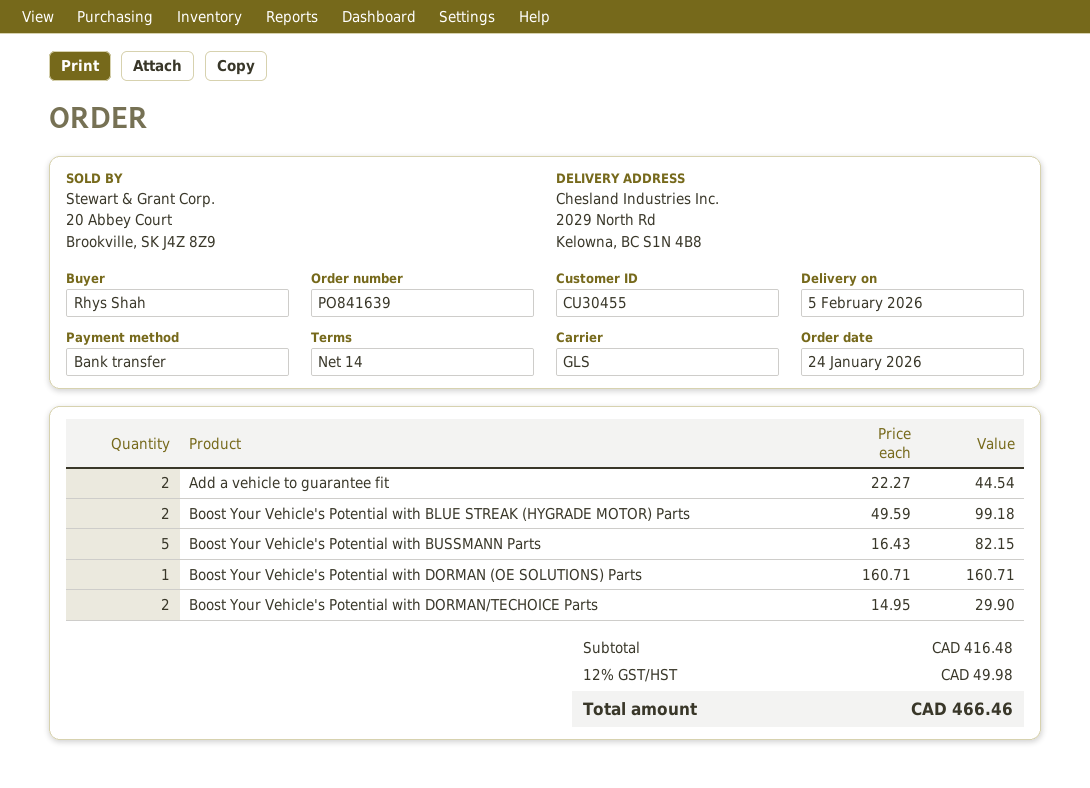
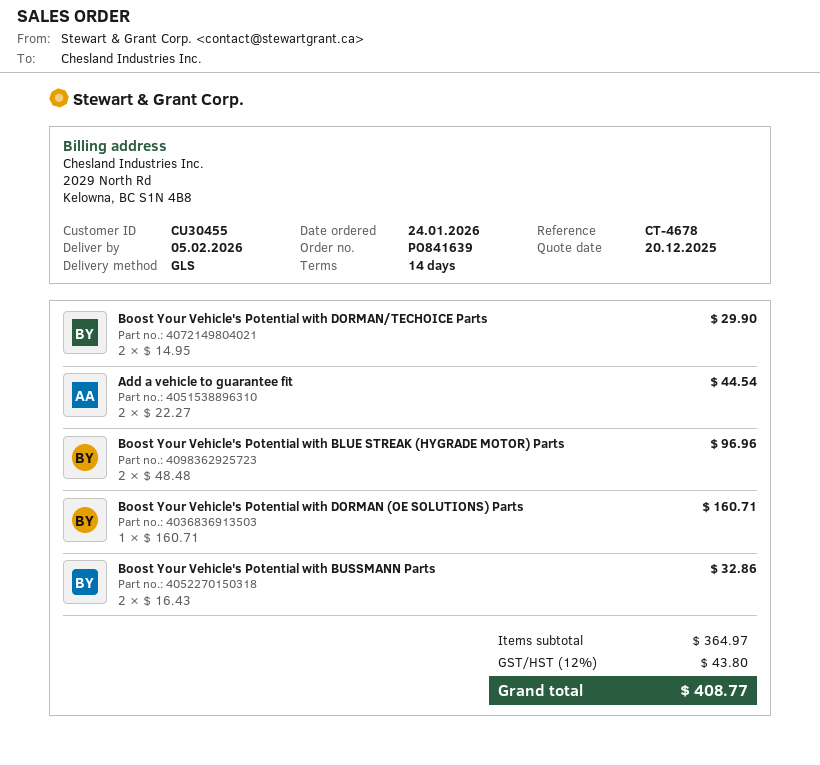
Boost Your Vehicle's Potential with BLUE STREAK (HYGRADE MOTOR) Parts: 2 x 49.59 = 99.18 -> 2 x 48.48 = 96.96
Boost Your Vehicle's Potential with BUSSMANN Parts: 5 x 16.43 = 82.15 -> 2 x 16.43 = 32.86
subtotal: 416.48 -> 364.97
tax: 12% = 49.98 -> 12% = 43.80
total: 466.46 -> 408.77

